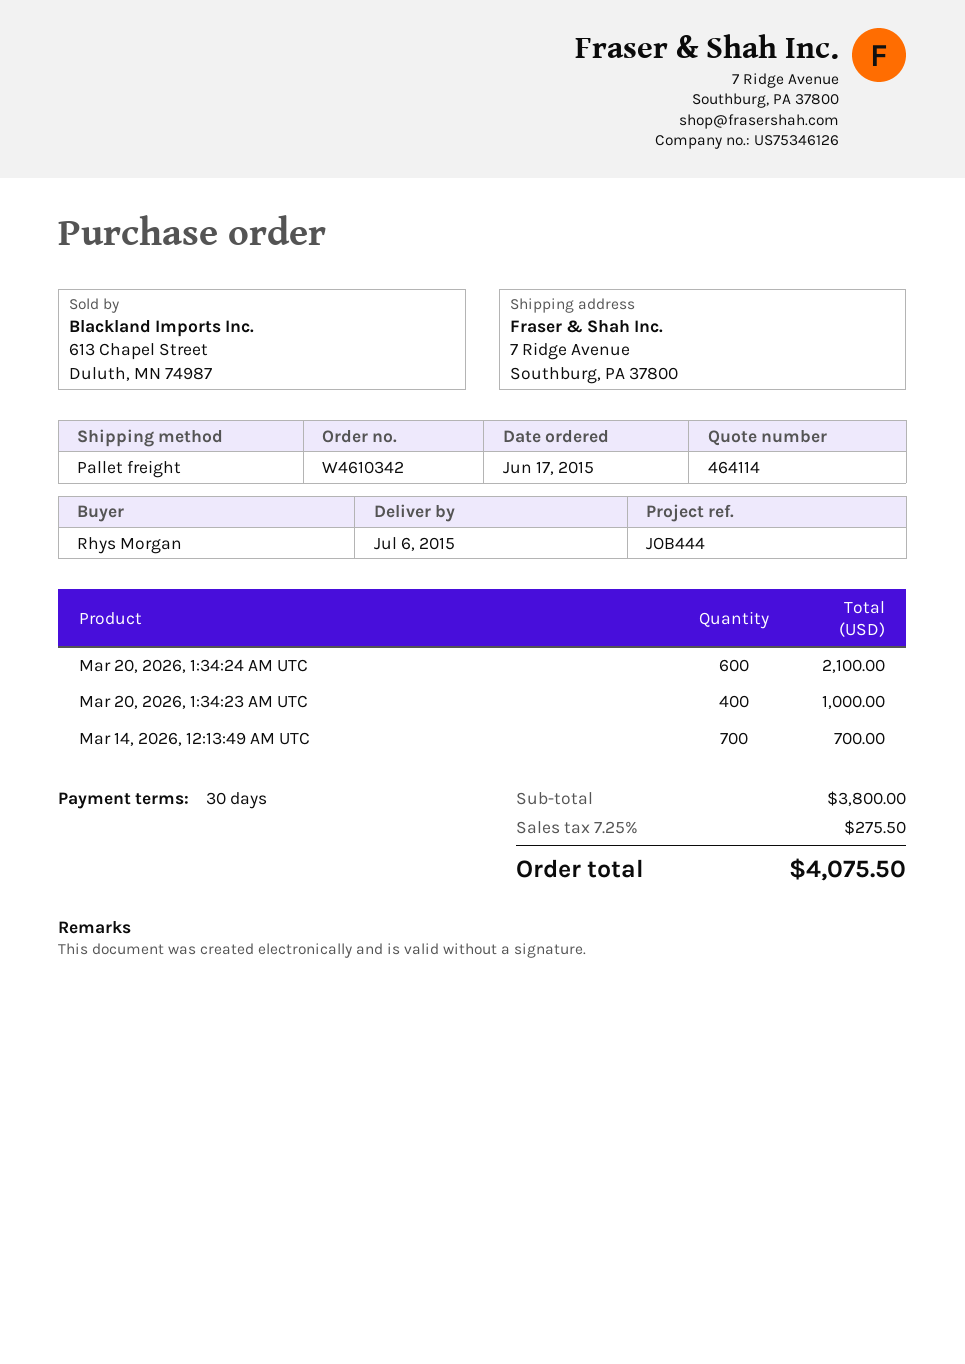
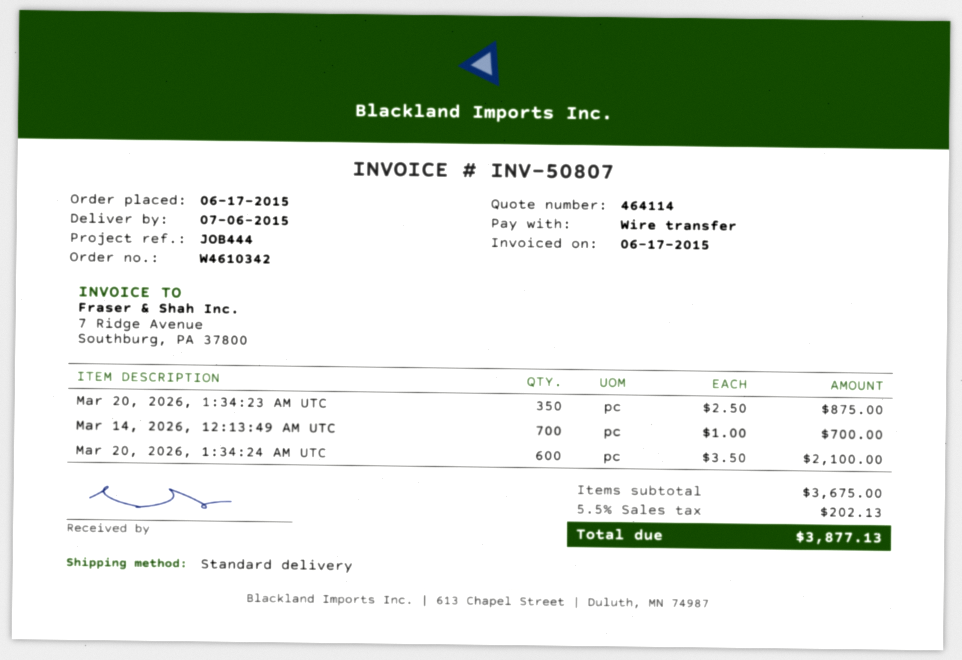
shipping method: pallet freight -> standard
Mar 20, 2026, 1:34:23 AM UTC: 400 for 1000.00 -> 350 for 875.00
subtotal: 3800.00 -> 3675.00
tax: 7.25% = 275.50 -> 5.5% = 202.13
total: 4075.50 -> 3877.13

